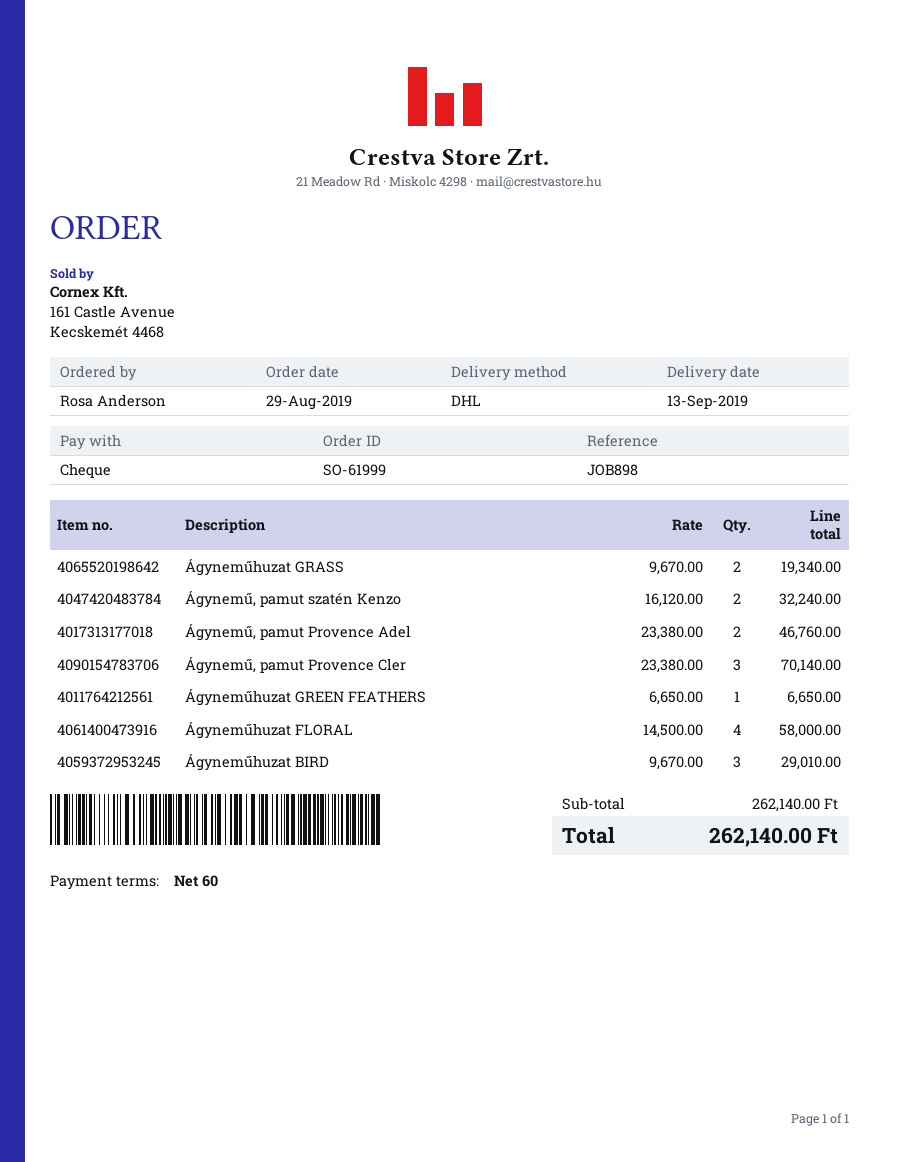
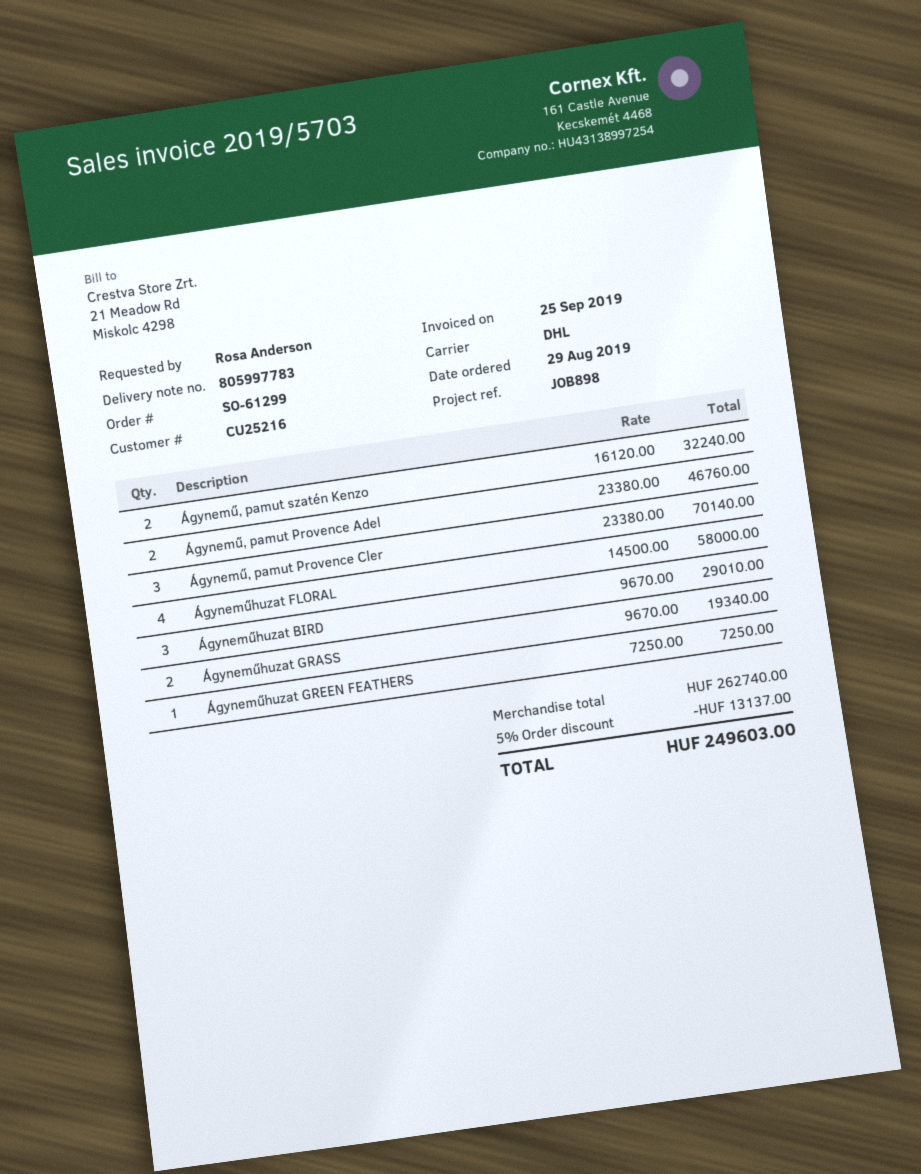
order number: SO-61999 -> SO-61299
Ágyneműhuzat GREEN FEATHERS: 1 x 6650.00 = 6650.00 -> 1 x 7250.00 = 7250.00
subtotal: 262140.00 -> 262740.00
discount: none -> 5% = 13137.00
total: 262140.00 -> 249603.00

